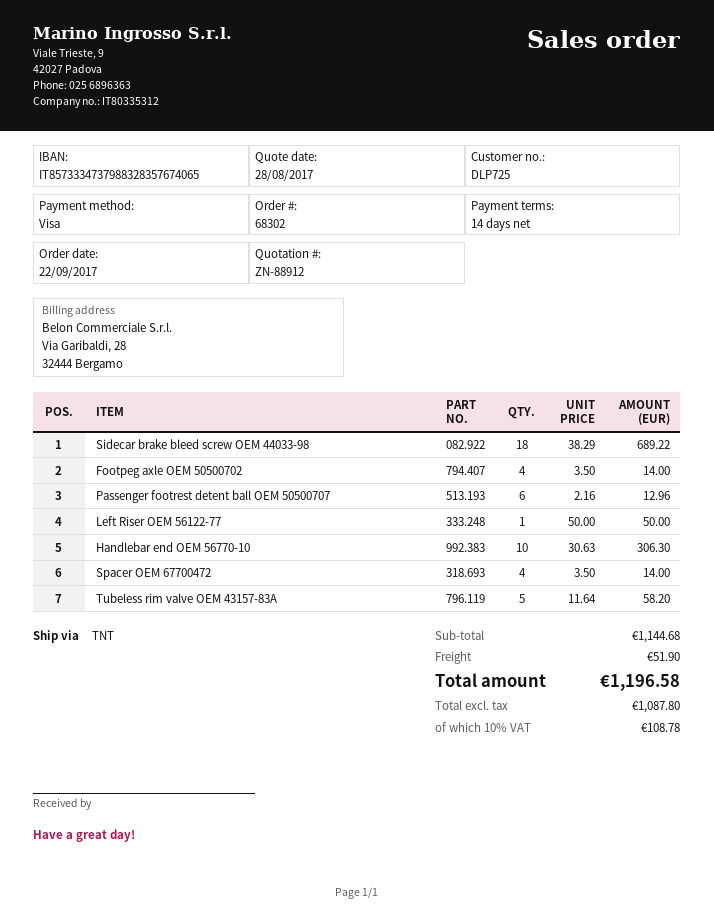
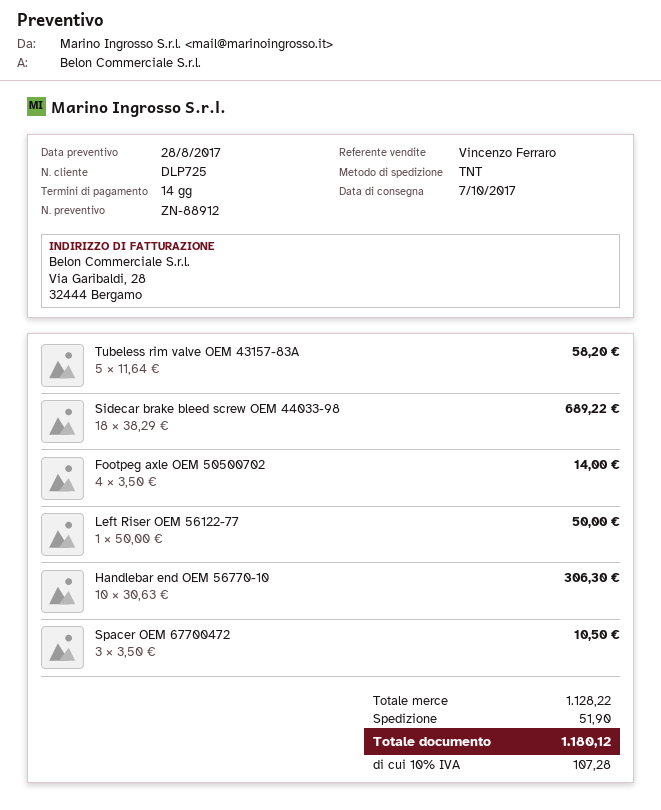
Passenger footrest detent ball OEM 50500707: 6 x 2.16 = 12.96 -> none
Spacer OEM 67700472: 4 x 3.50 = 14.00 -> 3 x 3.50 = 10.50
subtotal: 1144.68 -> 1128.22
tax: 10% = 108.78 -> 10% = 107.28
total: 1196.58 -> 1180.12

